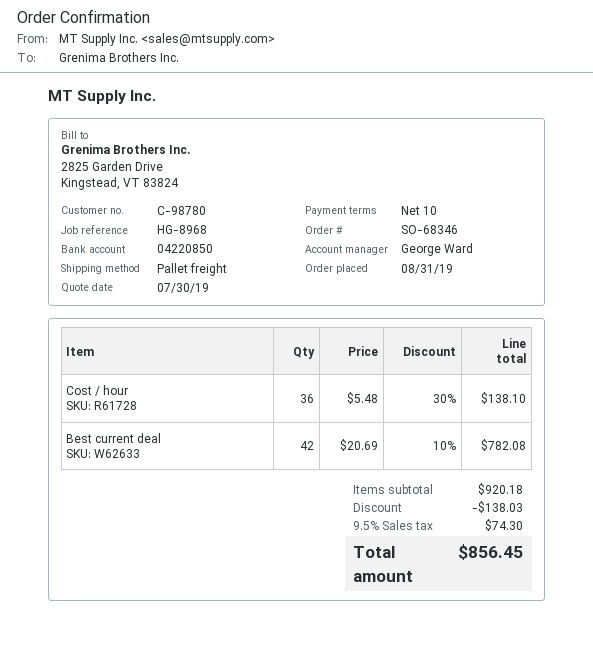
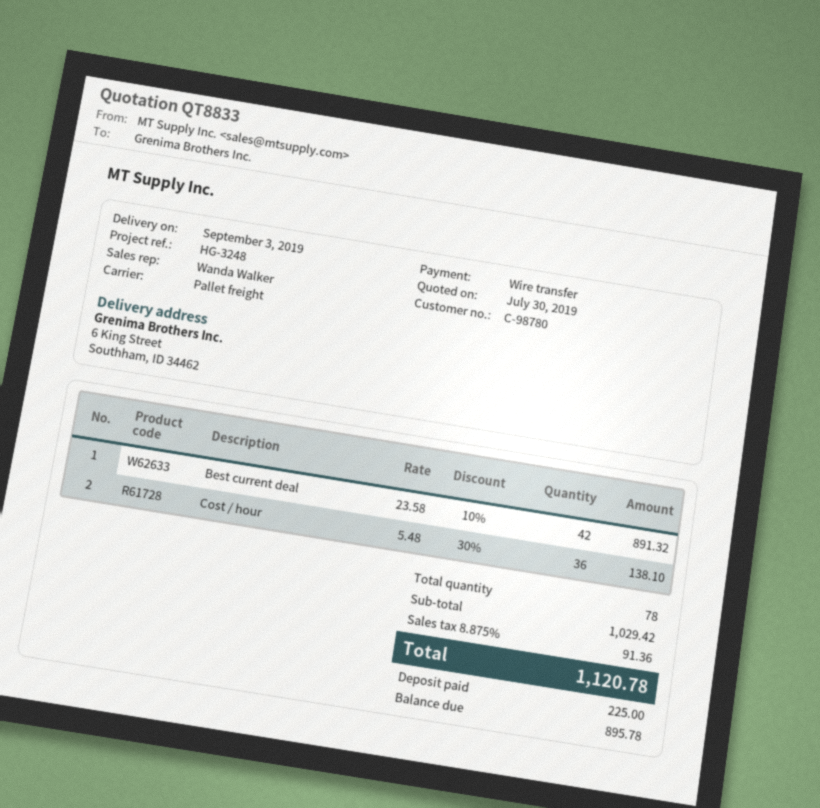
reference: HG-8968 -> HG-3248
sales rep: George Ward -> Wanda Walker
Best current deal: 42 x 20.69 - 10% = 782.08 -> 42 x 23.58 - 10% = 891.32
subtotal: 920.18 -> 1029.42
discount: 138.03 -> none
tax: 9.5% = 74.30 -> 8.875% = 91.36
total: 856.45 -> 1120.78

